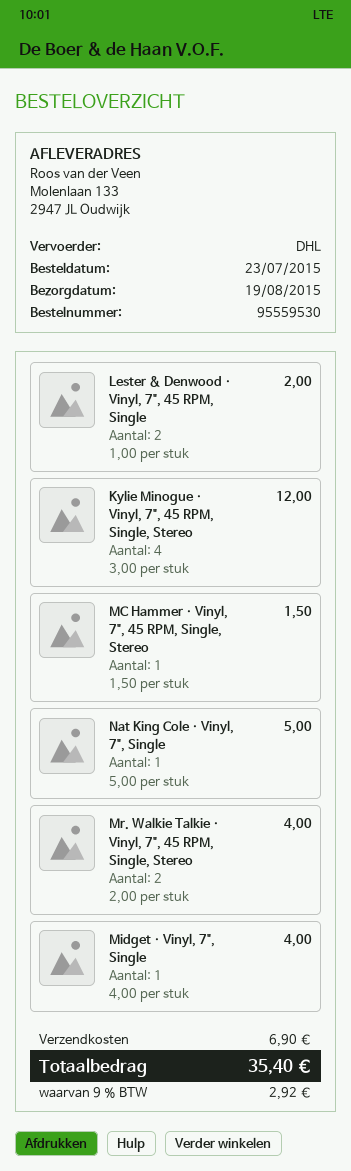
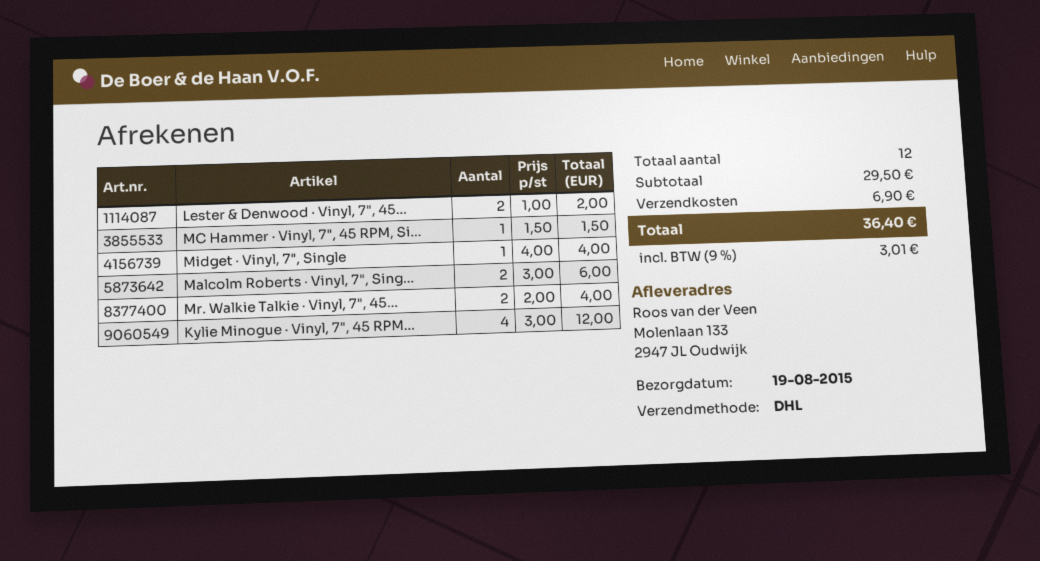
Nat King Cole · Vinyl, 7", Single: 1 x 5.00 = 5.00 -> none
Malcolm Roberts · Vinyl, 7", Sing...: none -> 2 x 3.00 = 6.00
tax: 9% = 2.92 -> 9% = 3.01
total: 35.40 -> 36.40

